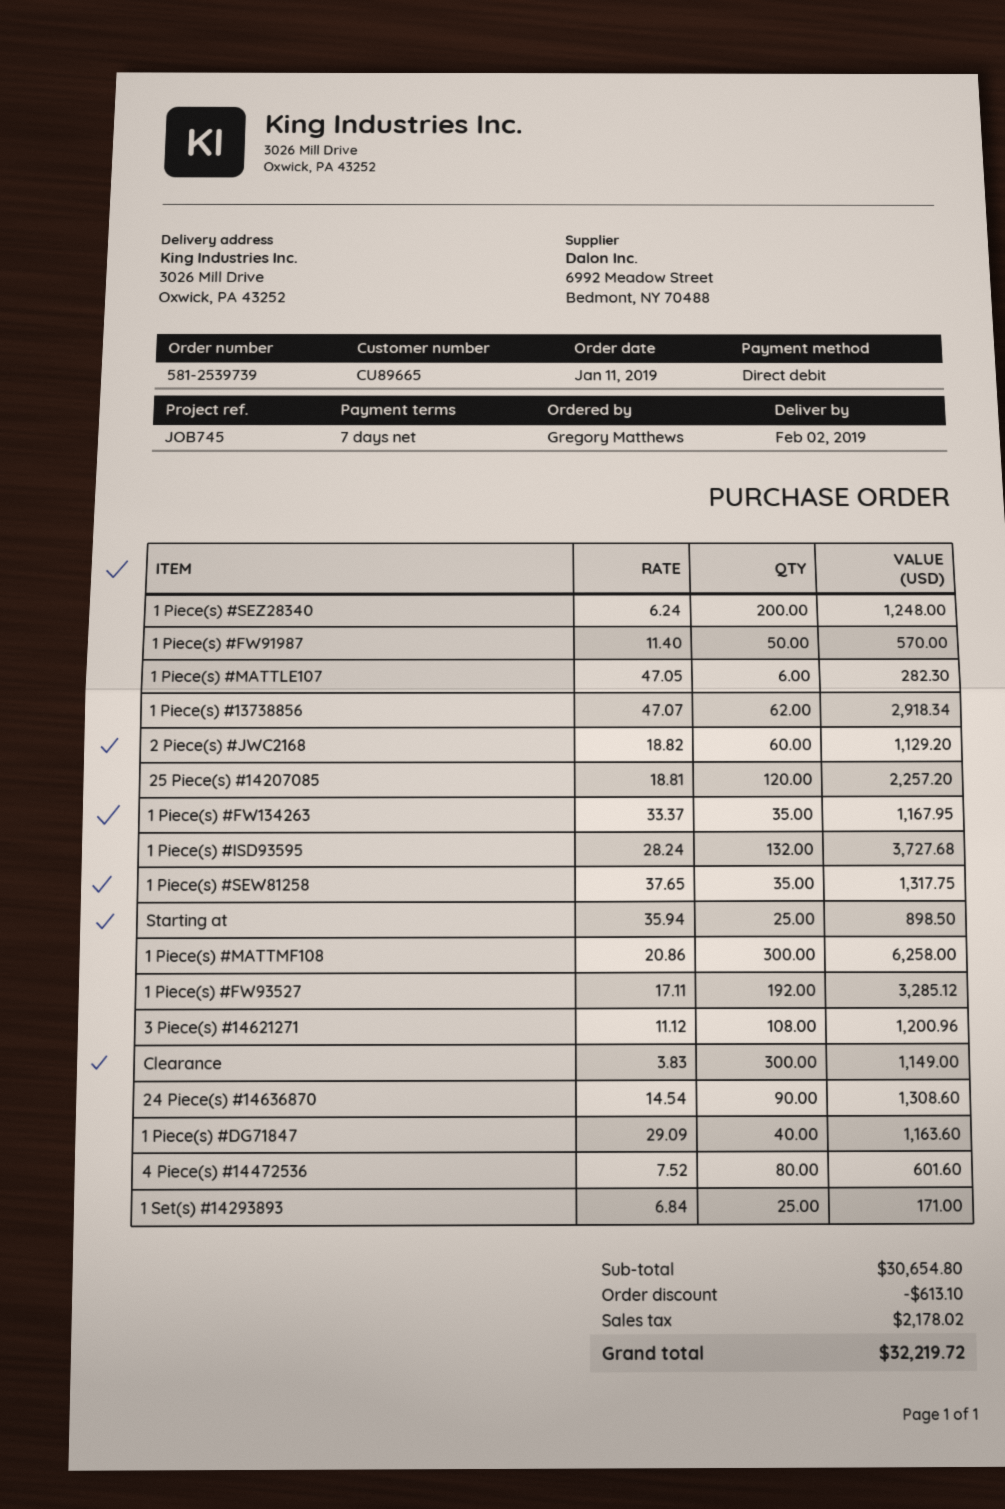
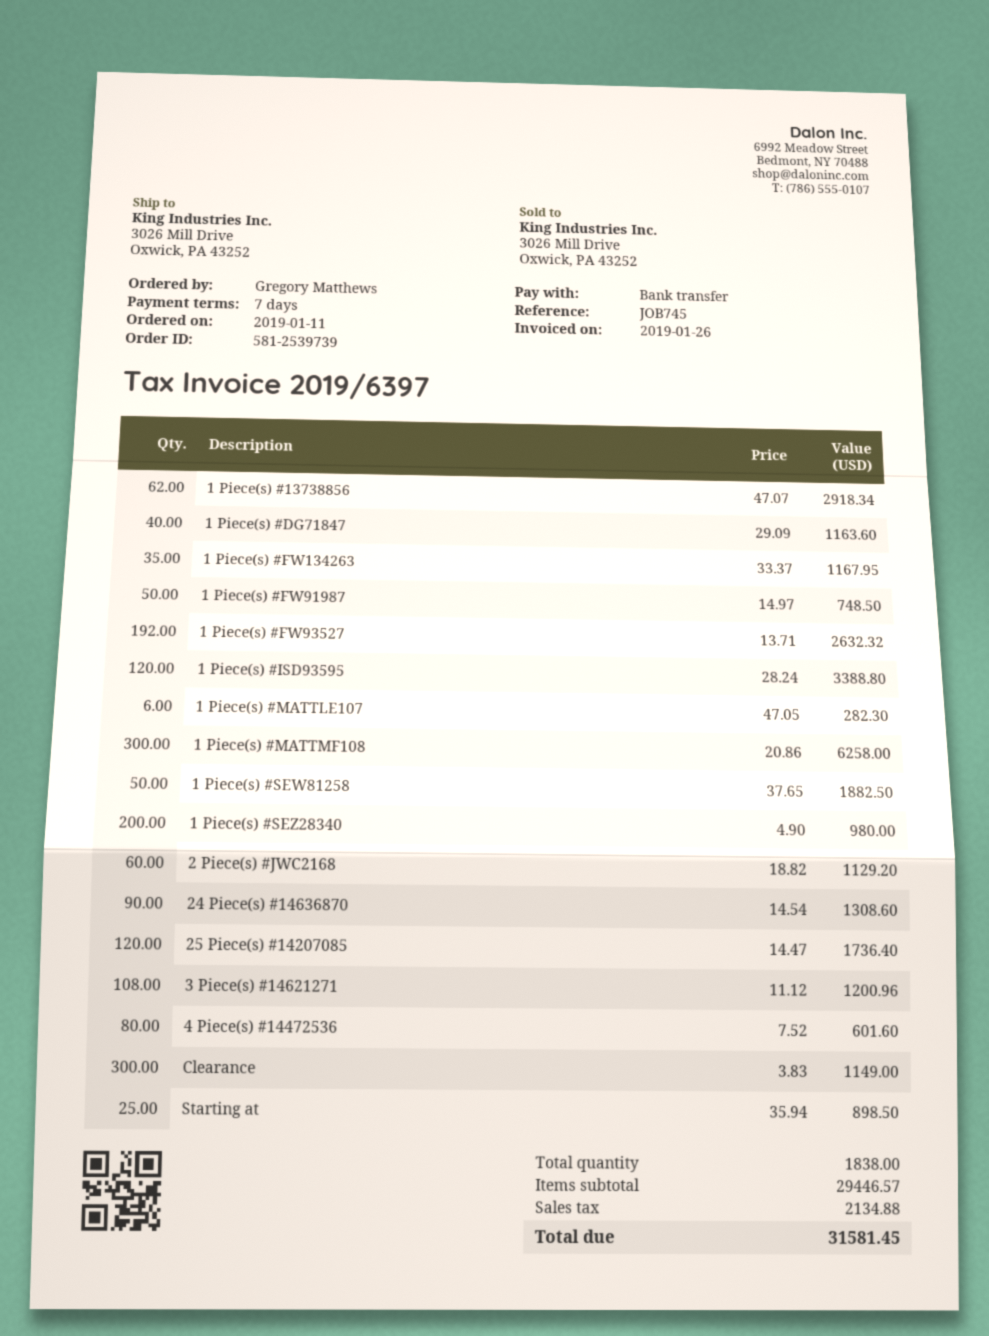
payment method: direct debit -> bank transfer
1 Piece(s) #SEZ28340: 200 x 6.24 = 1248.00 -> 200 x 4.90 = 980.00
1 Piece(s) #FW91987: 50 x 11.40 = 570.00 -> 50 x 14.97 = 748.50
25 Piece(s) #14207085: 120 x 18.81 = 2257.20 -> 120 x 14.47 = 1736.40
1 Piece(s) #ISD93595: 132 x 28.24 = 3727.68 -> 120 x 28.24 = 3388.80
1 Piece(s) #SEW81258: 35 x 37.65 = 1317.75 -> 50 x 37.65 = 1882.50
1 Piece(s) #FW93527: 192 x 17.11 = 3285.12 -> 192 x 13.71 = 2632.32
1 Set(s) #14293893: 25 x 6.84 = 171.00 -> none
subtotal: 30654.80 -> 29446.57
discount: 613.10 -> none
tax: 2178.02 -> 2134.88
total: 32219.72 -> 31581.45

